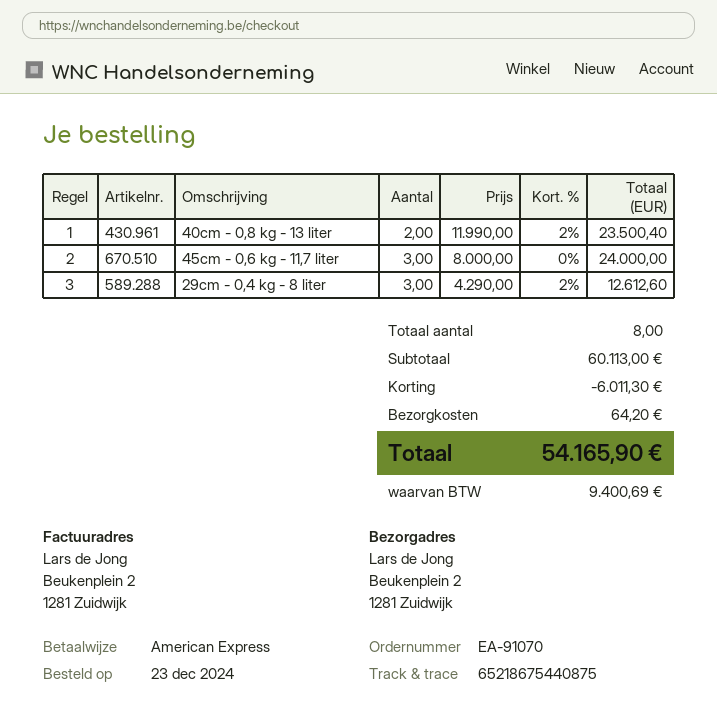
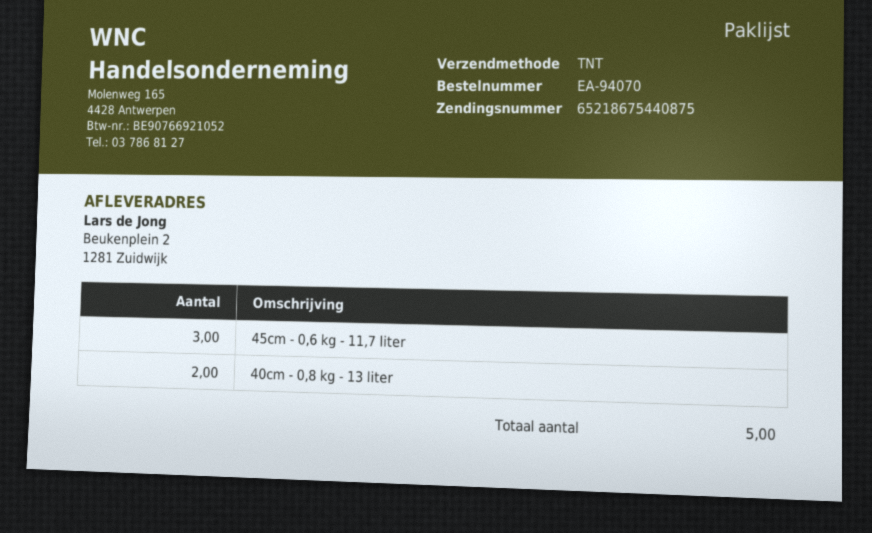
order number: EA-91070 -> EA-94070
29cm - 0,4 kg - 8 liter: 3 -> none
total quantity: 8 -> 5

